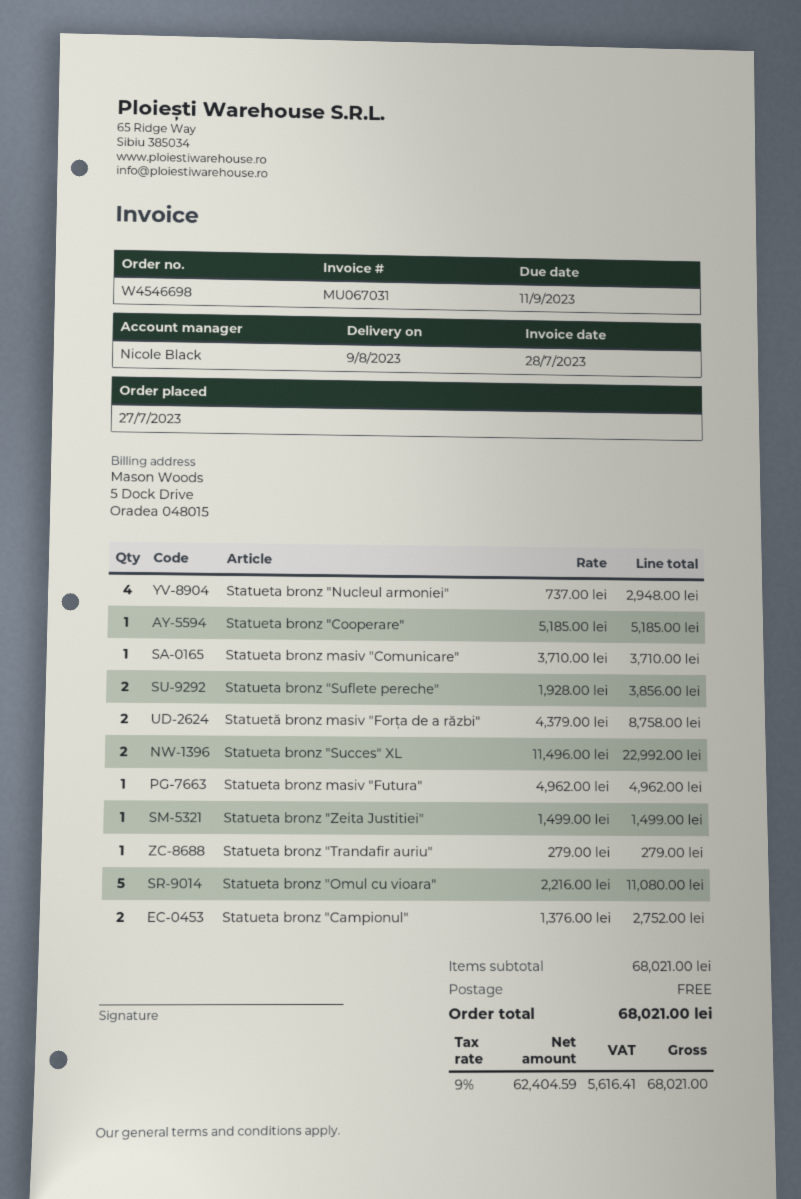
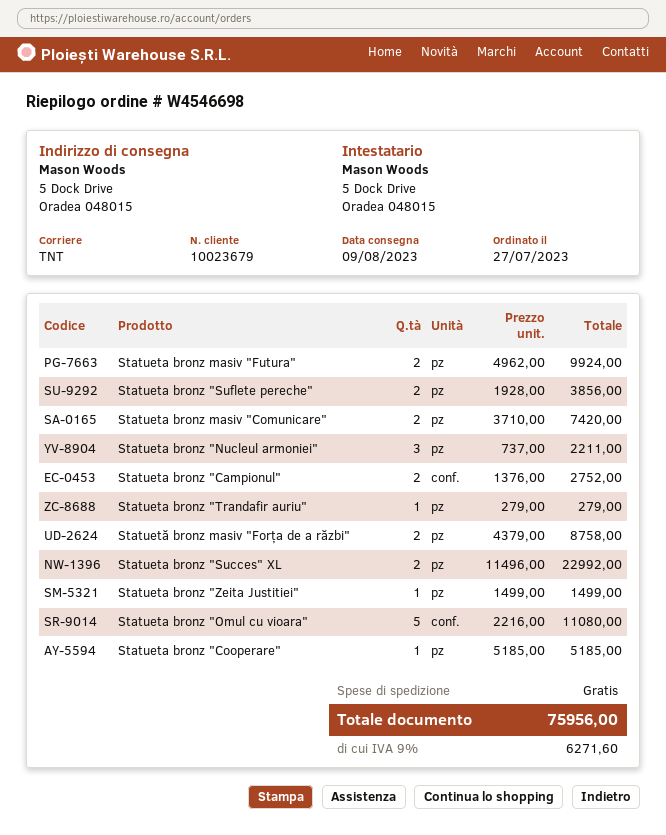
Statueta bronz "Nucleul armoniei": 4 x 737.00 = 2948.00 -> 3 x 737.00 = 2211.00
Statueta bronz masiv "Comunicare": 1 x 3710.00 = 3710.00 -> 2 x 3710.00 = 7420.00
Statueta bronz masiv "Futura": 1 x 4962.00 = 4962.00 -> 2 x 4962.00 = 9924.00
tax: 9% = 5616.41 -> 9% = 6271.60
total: 68021.00 -> 75956.00

